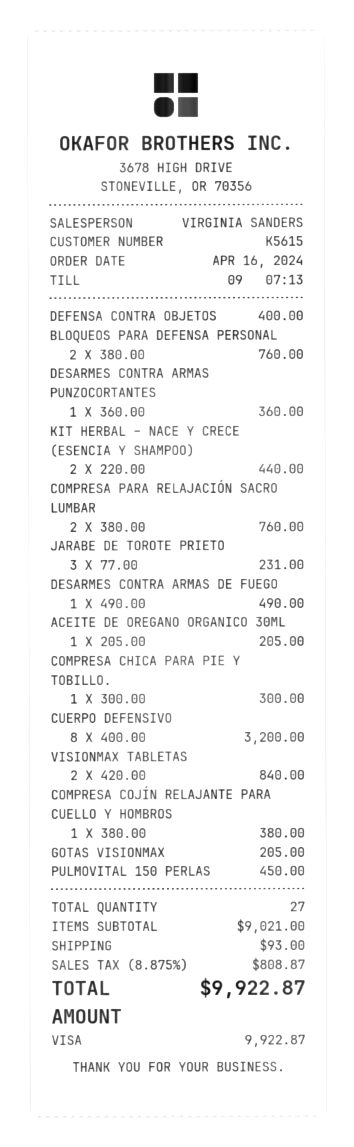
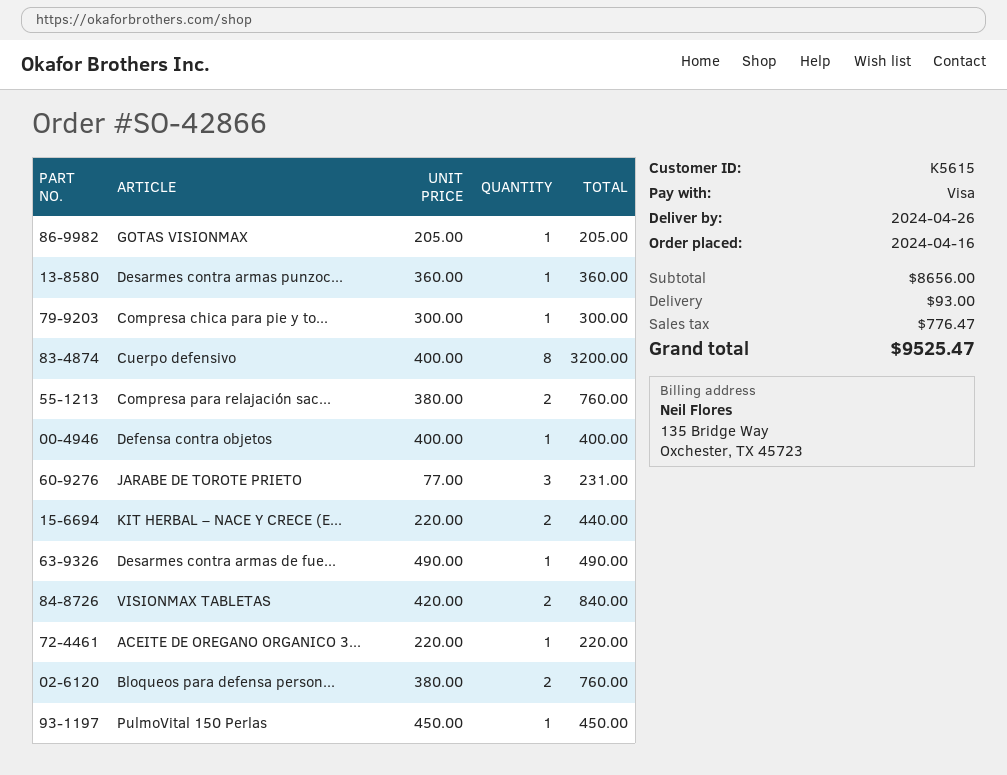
ACEITE DE OREGANO ORGANICO 30ML: 1 x 205.00 = 205.00 -> 1 x 220.00 = 220.00
COMPRESA COJÍN RELAJANTE PARA CUELLO Y HOMBROS: 1 x 380.00 = 380.00 -> none
subtotal: 9021.00 -> 8656.00
tax: 808.87 -> 776.47
total: 9922.87 -> 9525.47

